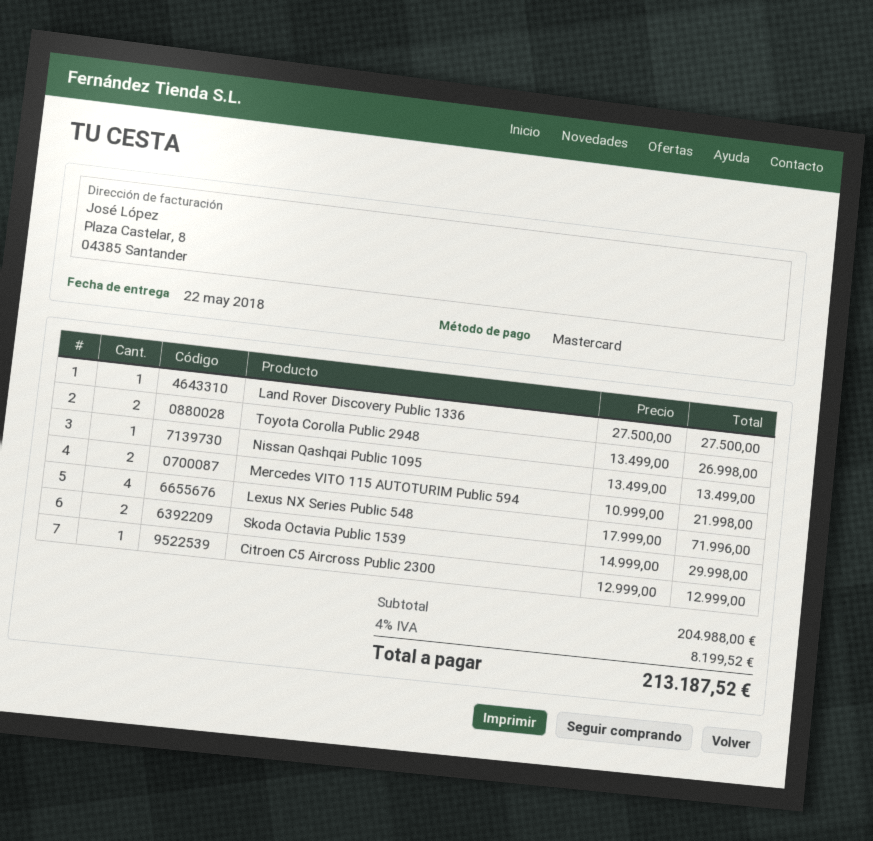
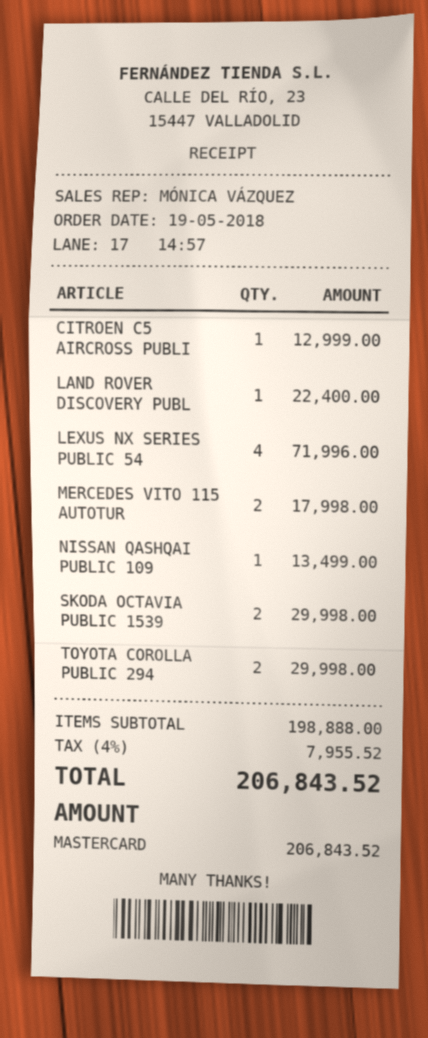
Land Rover Discovery Public 1336: 1 for 27500.00 -> 1 for 22400.00
Toyota Corolla Public 2948: 2 for 26998.00 -> 2 for 29998.00
Mercedes VITO 115 AUTOTURIM Public 594: 2 for 21998.00 -> 2 for 17998.00
subtotal: 204988.00 -> 198888.00
tax: 4% = 8199.52 -> 4% = 7955.52
total: 213187.52 -> 206843.52

